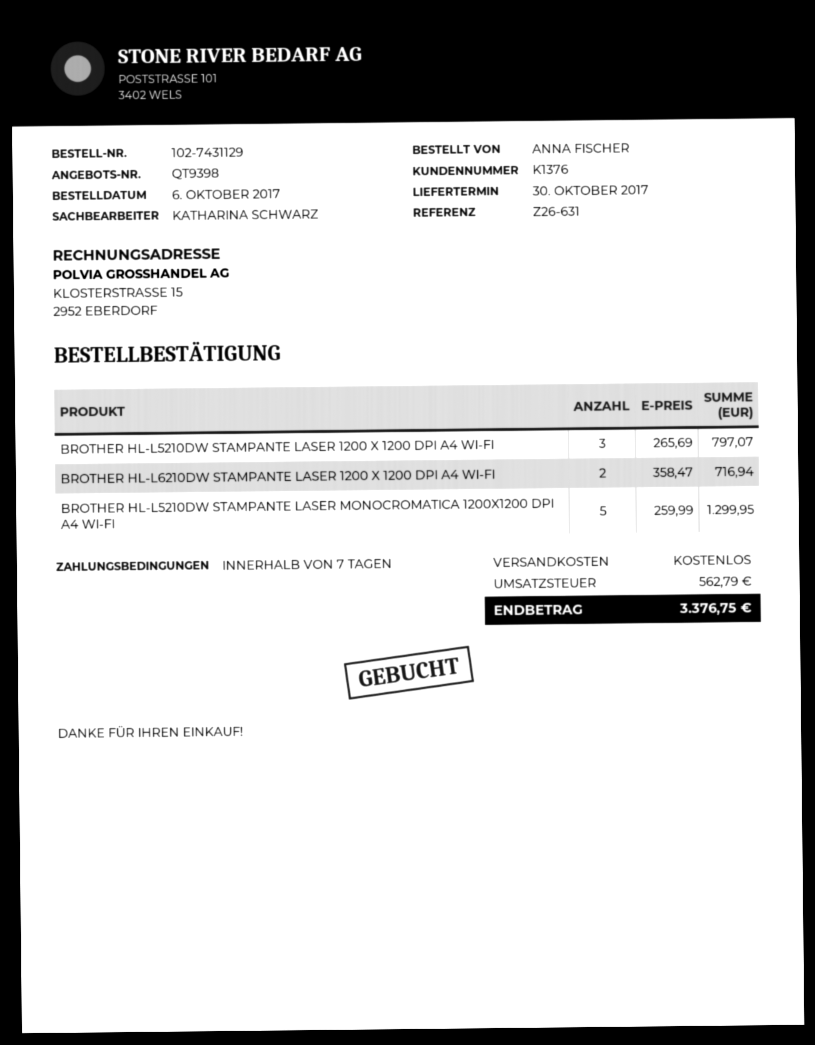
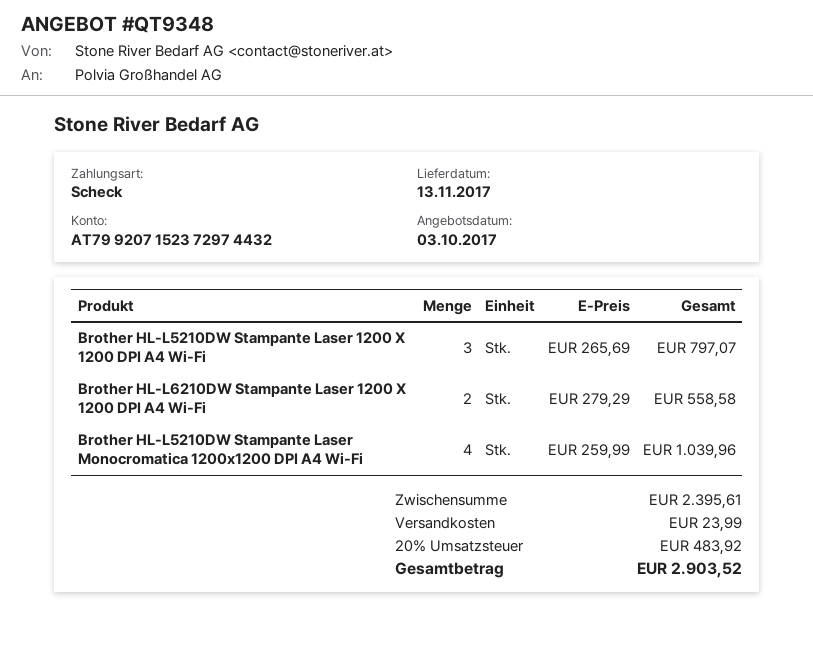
quote number: QT9398 -> QT9348
delivery date: 2017-10-30 -> 2017-11-13
BROTHER HL-L6210DW STAMPANTE LASER 1200 X 1200 DPI A4 WI-FI: 2 x 358.47 = 716.94 -> 2 x 279.29 = 558.58
BROTHER HL-L5210DW STAMPANTE LASER MONOCROMATICA 1200X1200 DPI A4 WI-FI: 5 x 259.99 = 1299.95 -> 4 x 259.99 = 1039.96
shipping: 0.00 -> 23.99
tax: 562.79 -> 483.92
total: 3376.75 -> 2903.52

